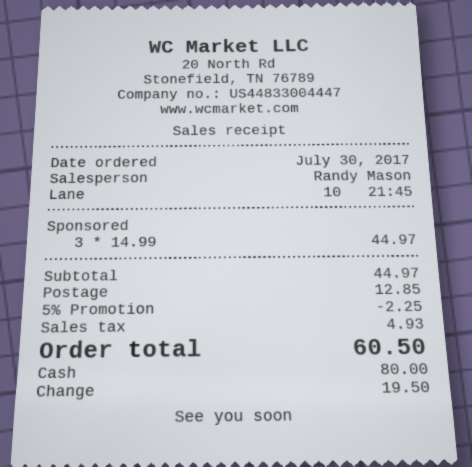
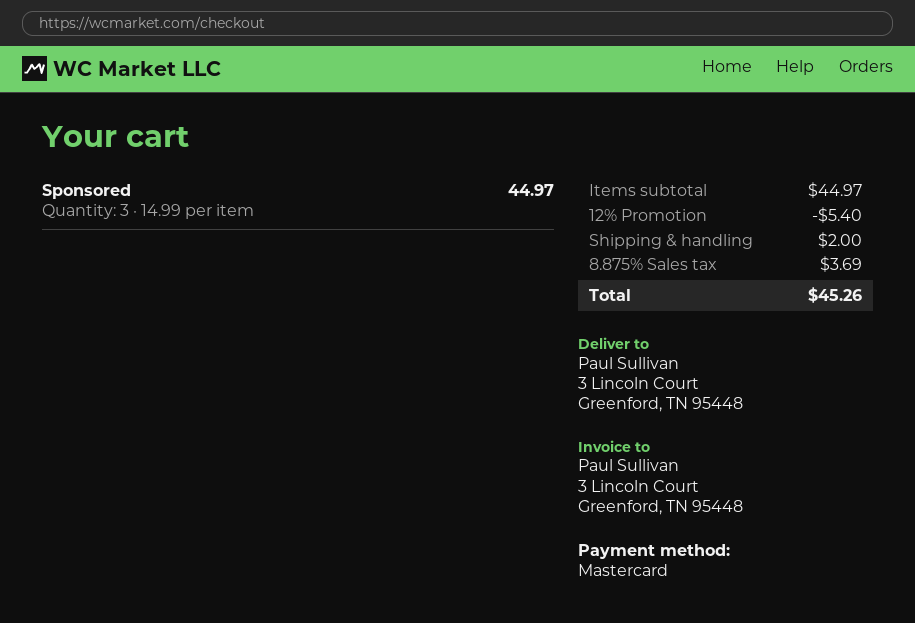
payment method: cash -> Mastercard
discount: 5% = 2.25 -> 12% = 5.40
shipping: 12.85 -> 2.00
tax: 4.93 -> 3.69
total: 60.50 -> 45.26

